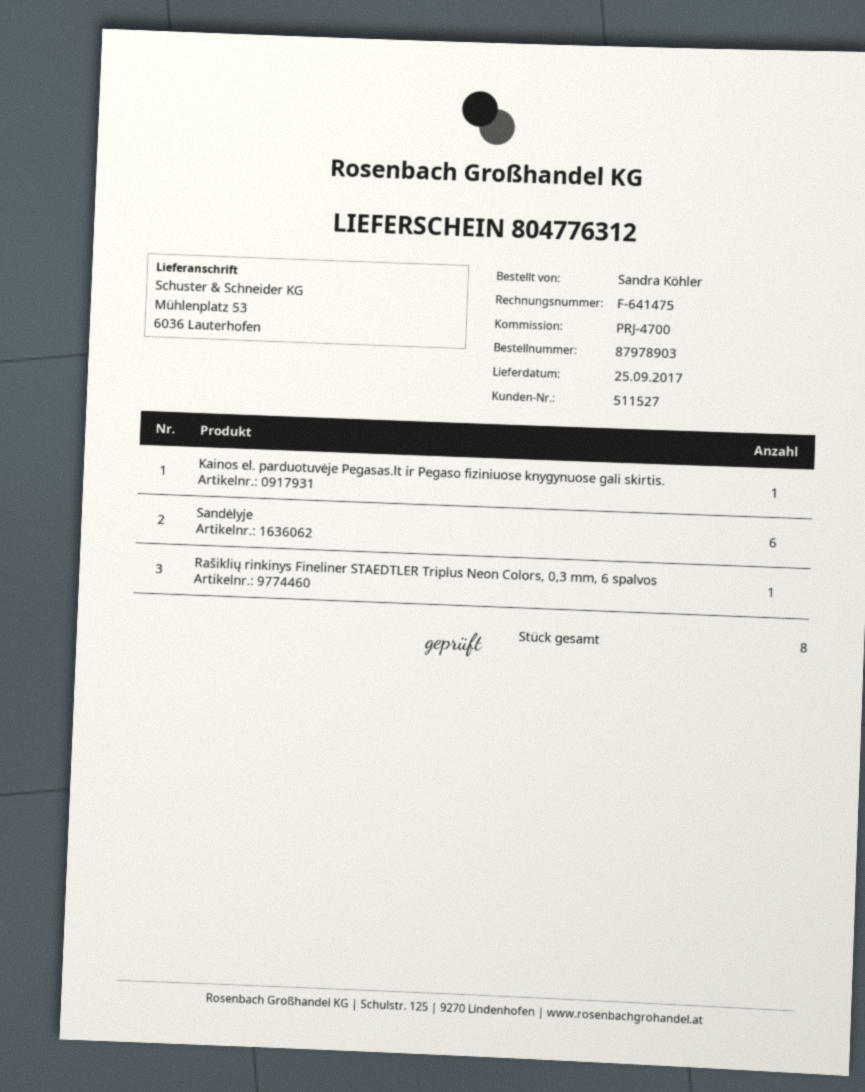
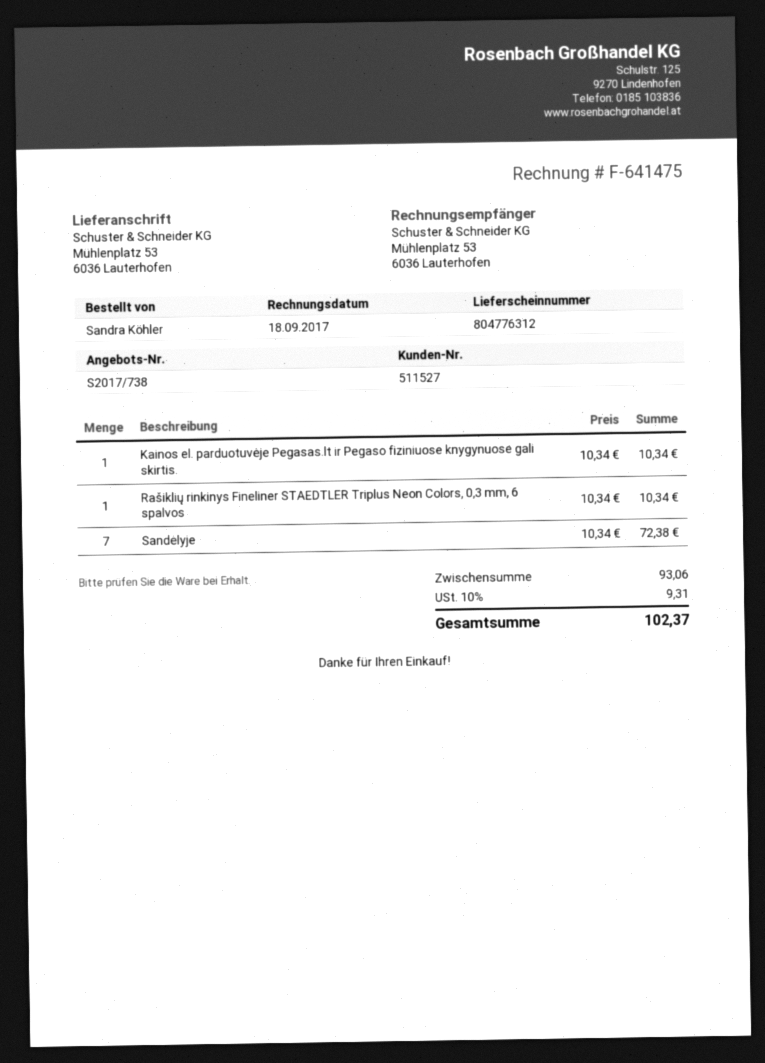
Sandėlyje: 6 -> 7

